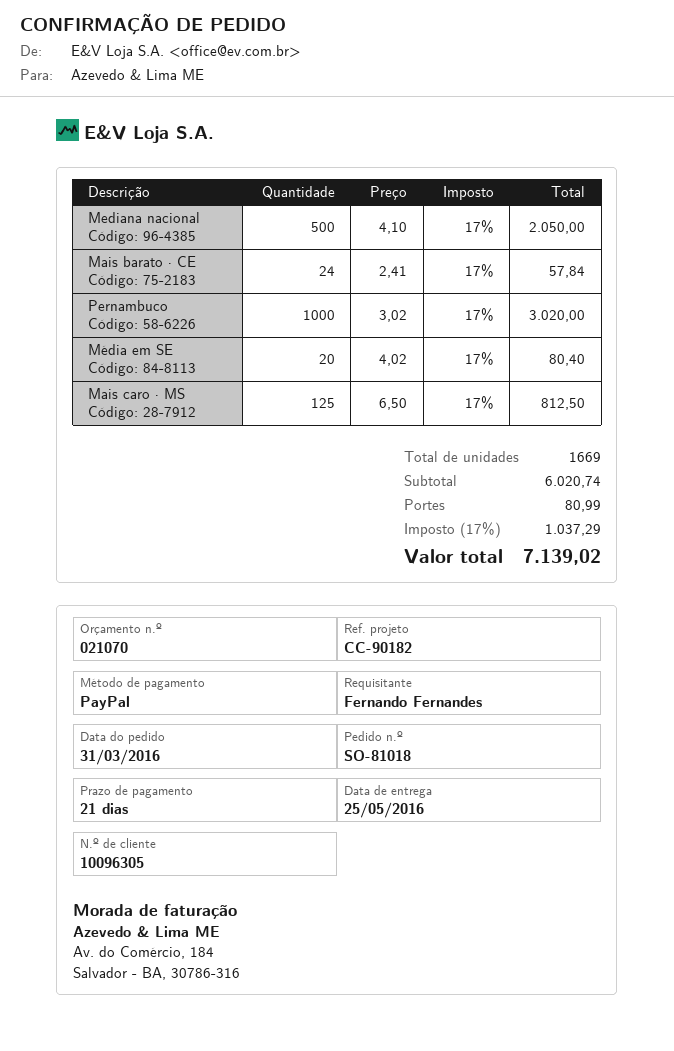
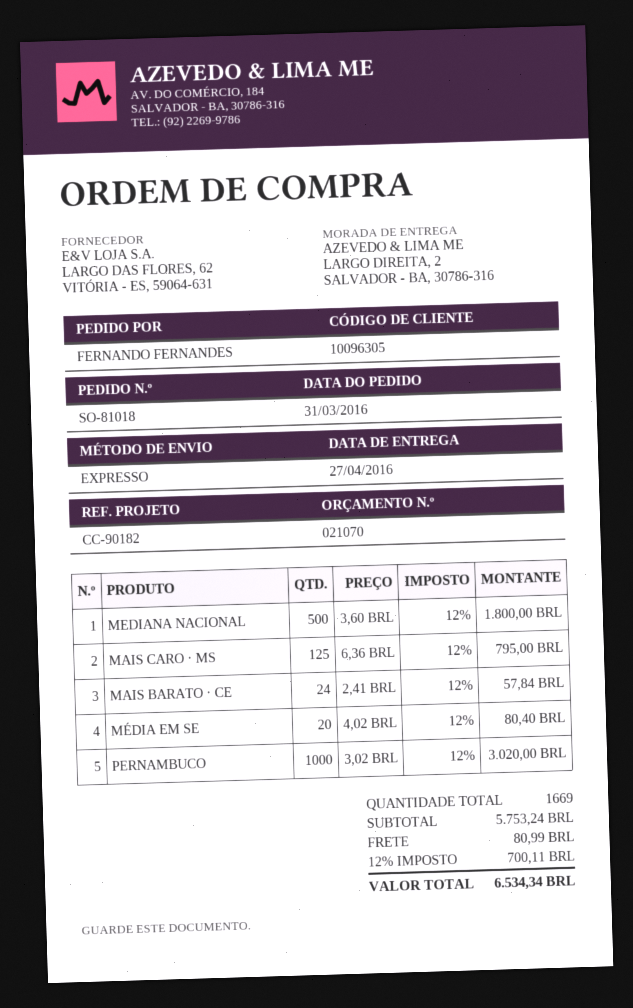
delivery date: 2016-05-25 -> 2016-04-27
Mediana nacional: 500 x 4.10 = 2050.00 -> 500 x 3.60 = 1800.00
Mais caro · MS: 125 x 6.50 = 812.50 -> 125 x 6.36 = 795.00
subtotal: 6020.74 -> 5753.24
tax: 17% = 1037.29 -> 12% = 700.11
total: 7139.02 -> 6534.34

